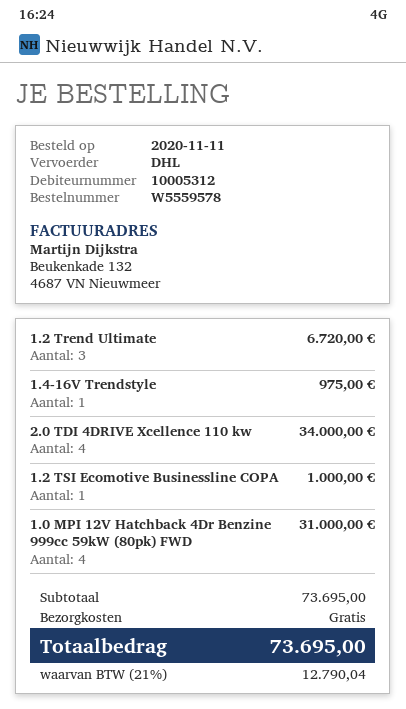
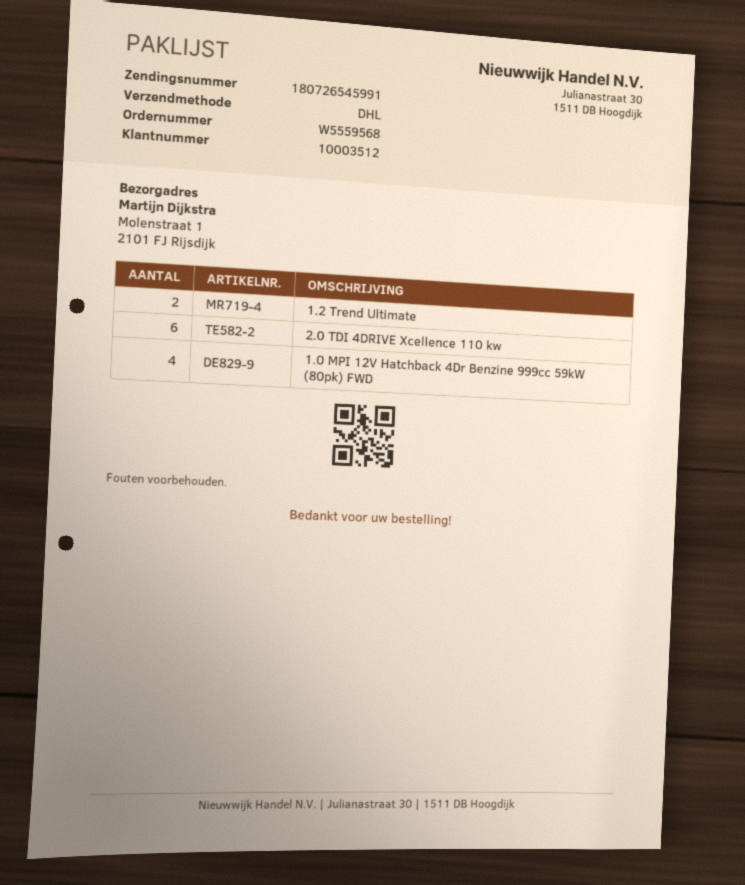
order number: W5559578 -> W5559568
customer number: 10005312 -> 10003512
1.2 Trend Ultimate: 3 -> 2
1.4-16V Trendstyle: 1 -> none
2.0 TDI 4DRIVE Xcellence 110 kw: 4 -> 6
1.2 TSI Ecomotive Businessline COPA: 1 -> none

